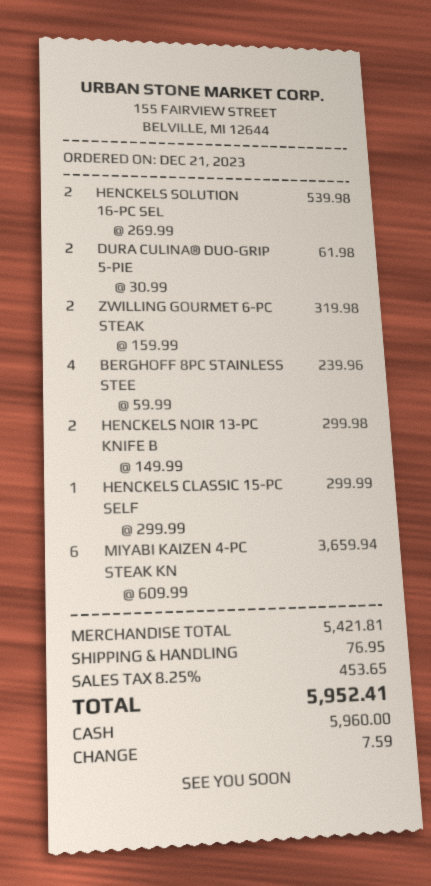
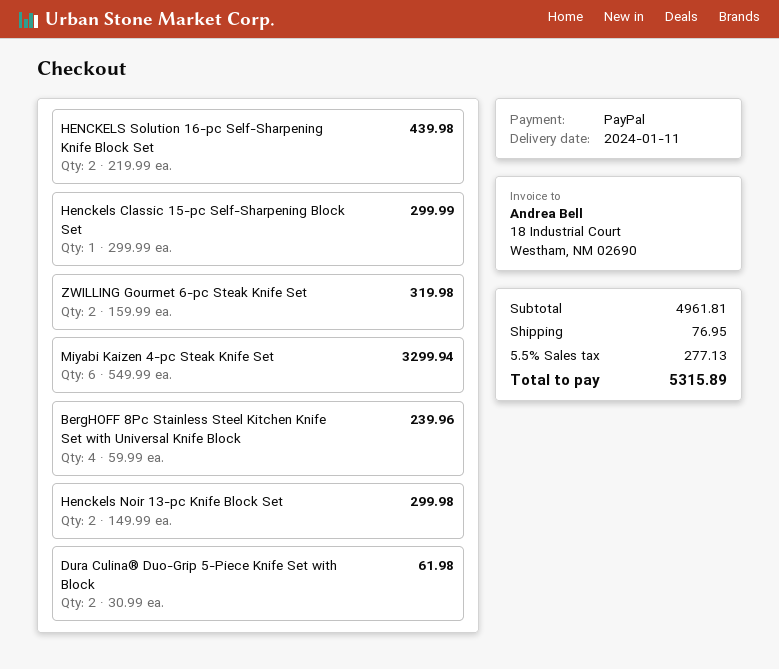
payment method: cash -> PayPal
HENCKELS SOLUTION 16-PC SEL: 2 x 269.99 = 539.98 -> 2 x 219.99 = 439.98
MIYABI KAIZEN 4-PC STEAK KN: 6 x 609.99 = 3659.94 -> 6 x 549.99 = 3299.94
subtotal: 5421.81 -> 4961.81
tax: 8.25% = 453.65 -> 5.5% = 277.13
total: 5952.41 -> 5315.89

